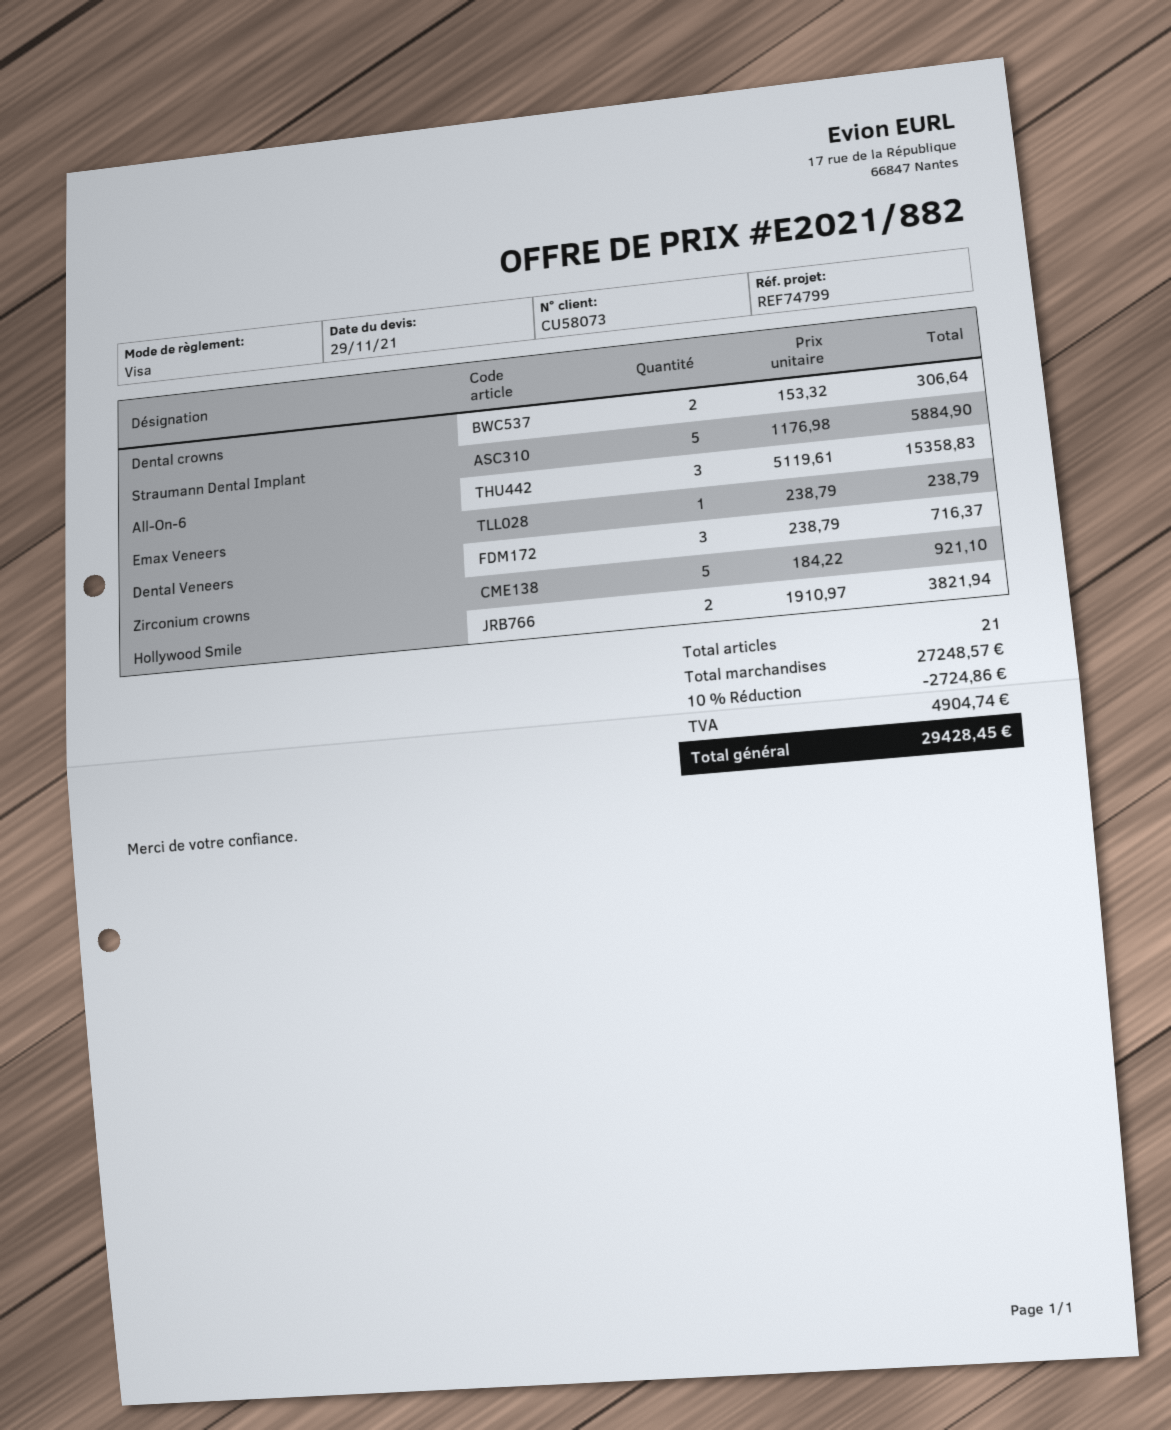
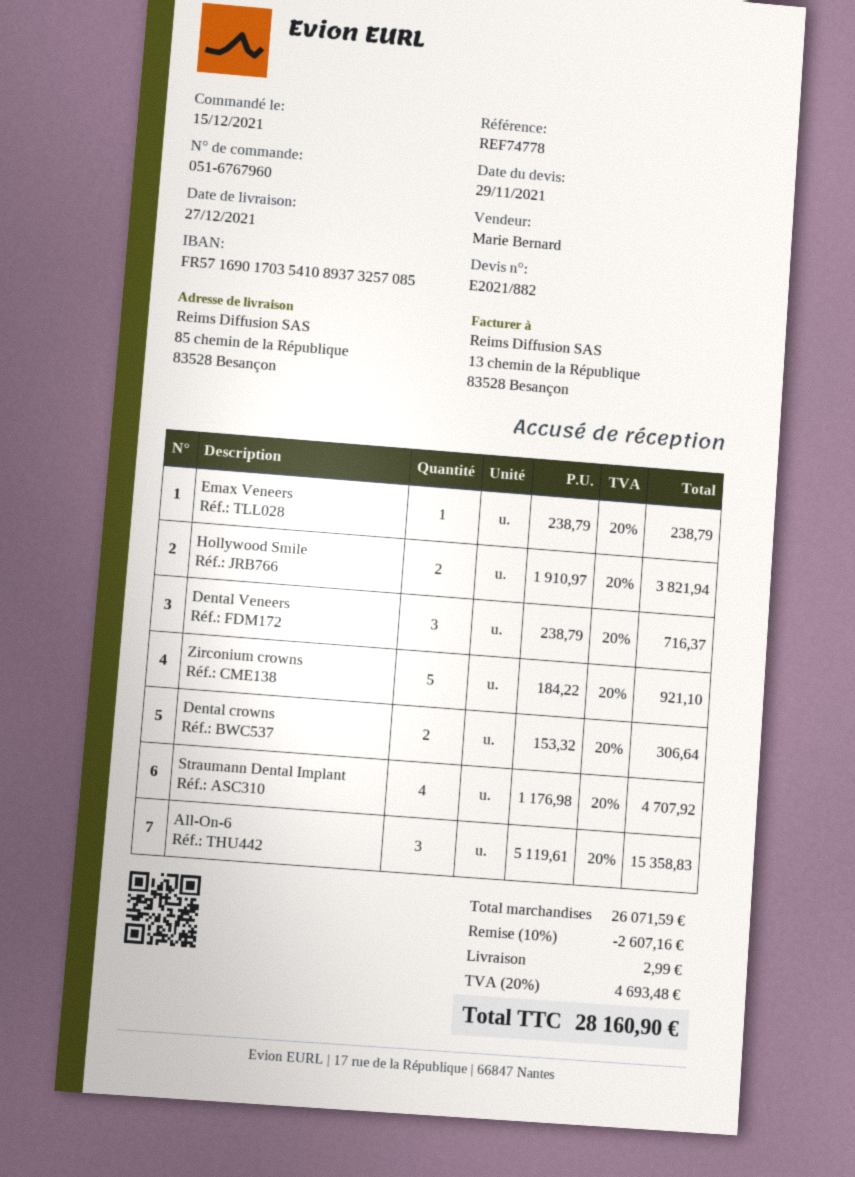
reference: REF74799 -> REF74778
Straumann Dental Implant: 5 x 1176.98 = 5884.90 -> 4 x 1176.98 = 4707.92
subtotal: 27248.57 -> 26071.59
discount: 10% = 2724.86 -> 10% = 2607.16
shipping: none -> 2.99
tax: 4904.74 -> 4693.48
total: 29428.45 -> 28160.90

